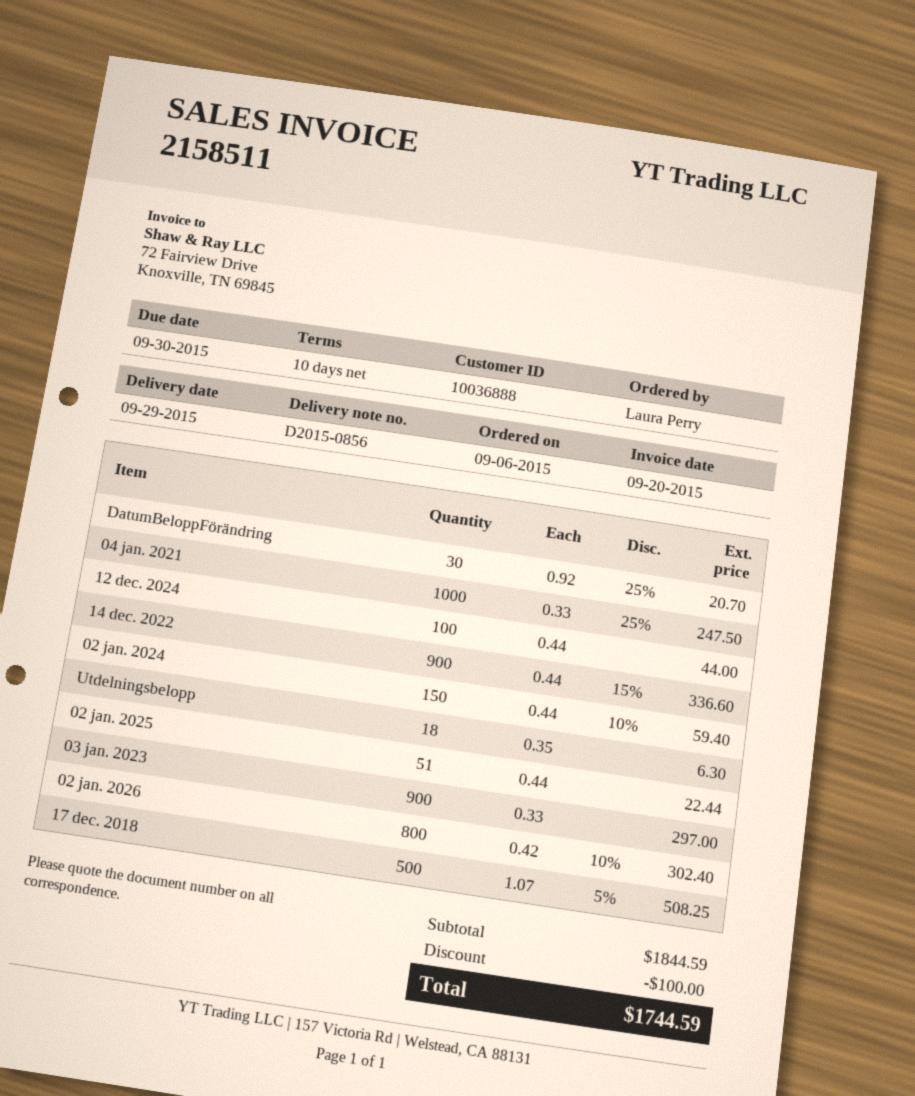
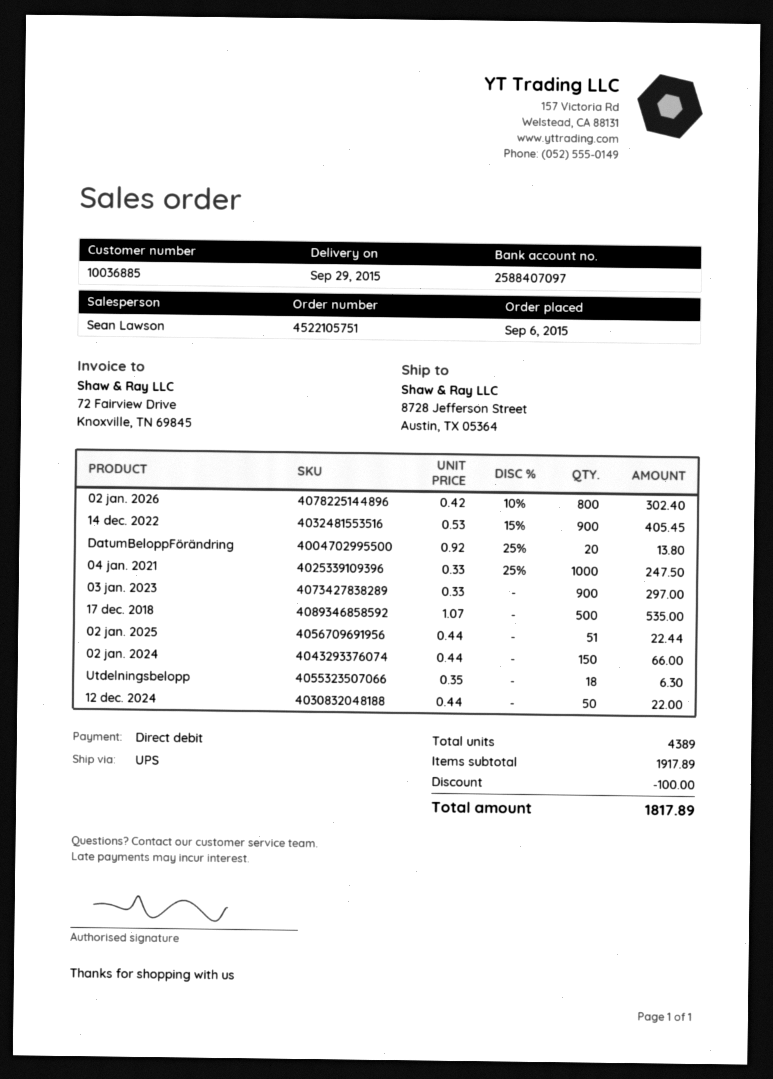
customer number: 10036888 -> 10036885
DatumBeloppFörändring: 30 x 0.92 - 25% = 20.70 -> 20 x 0.92 - 25% = 13.80
12 dec. 2024: 100 x 0.44 = 44.00 -> 50 x 0.44 = 22.00
14 dec. 2022: 900 x 0.44 - 15% = 336.60 -> 900 x 0.53 - 15% = 405.45
02 jan. 2024: 150 x 0.44 - 10% = 59.40 -> 150 x 0.44 = 66.00
17 dec. 2018: 500 x 1.07 - 5% = 508.25 -> 500 x 1.07 = 535.00
subtotal: 1844.59 -> 1917.89
total: 1744.59 -> 1817.89

